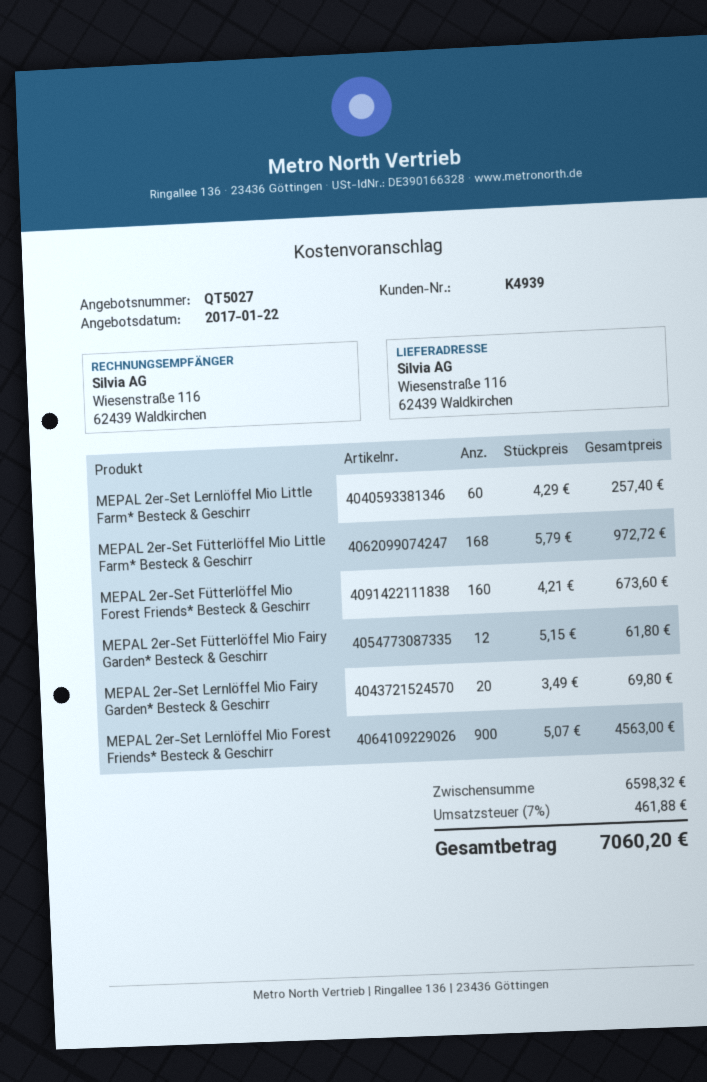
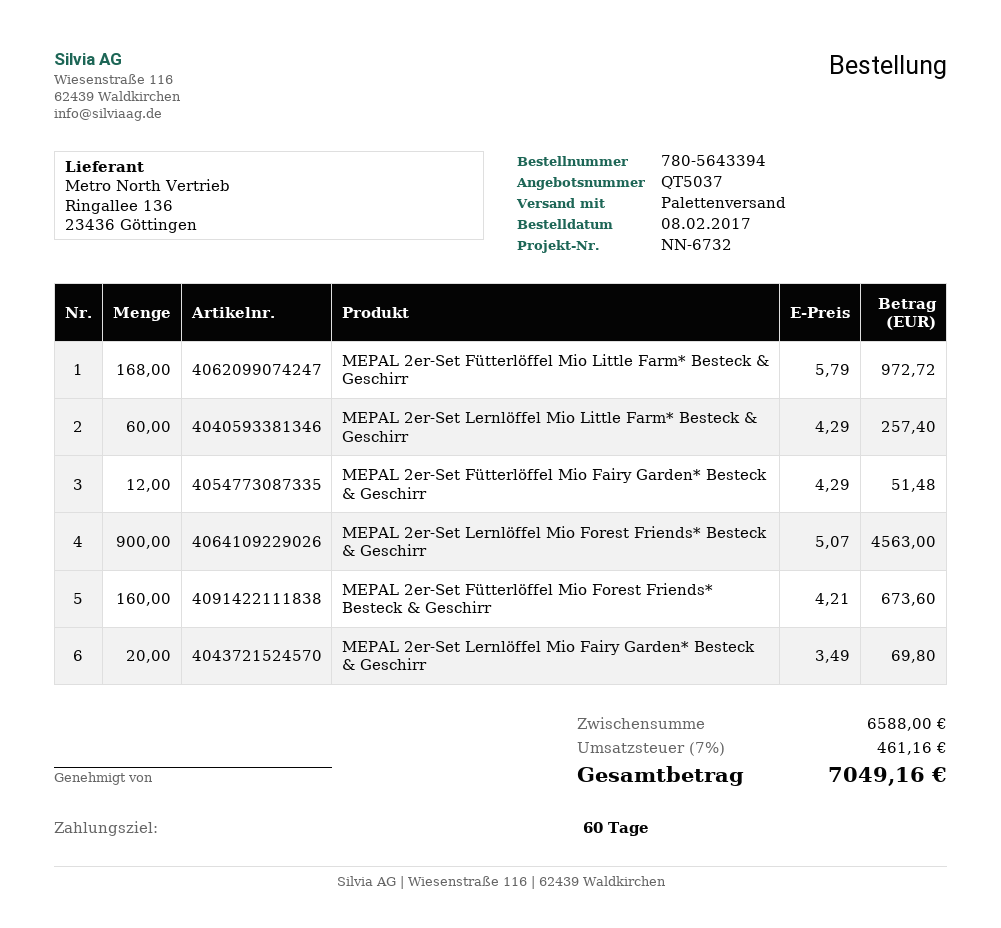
quote number: QT5027 -> QT5037
MEPAL 2er-Set Fütterlöffel Mio Fairy Garden* Besteck & Geschirr: 12 x 5.15 = 61.80 -> 12 x 4.29 = 51.48
subtotal: 6598.32 -> 6588.00
tax: 7% = 461.88 -> 7% = 461.16
total: 7060.20 -> 7049.16

